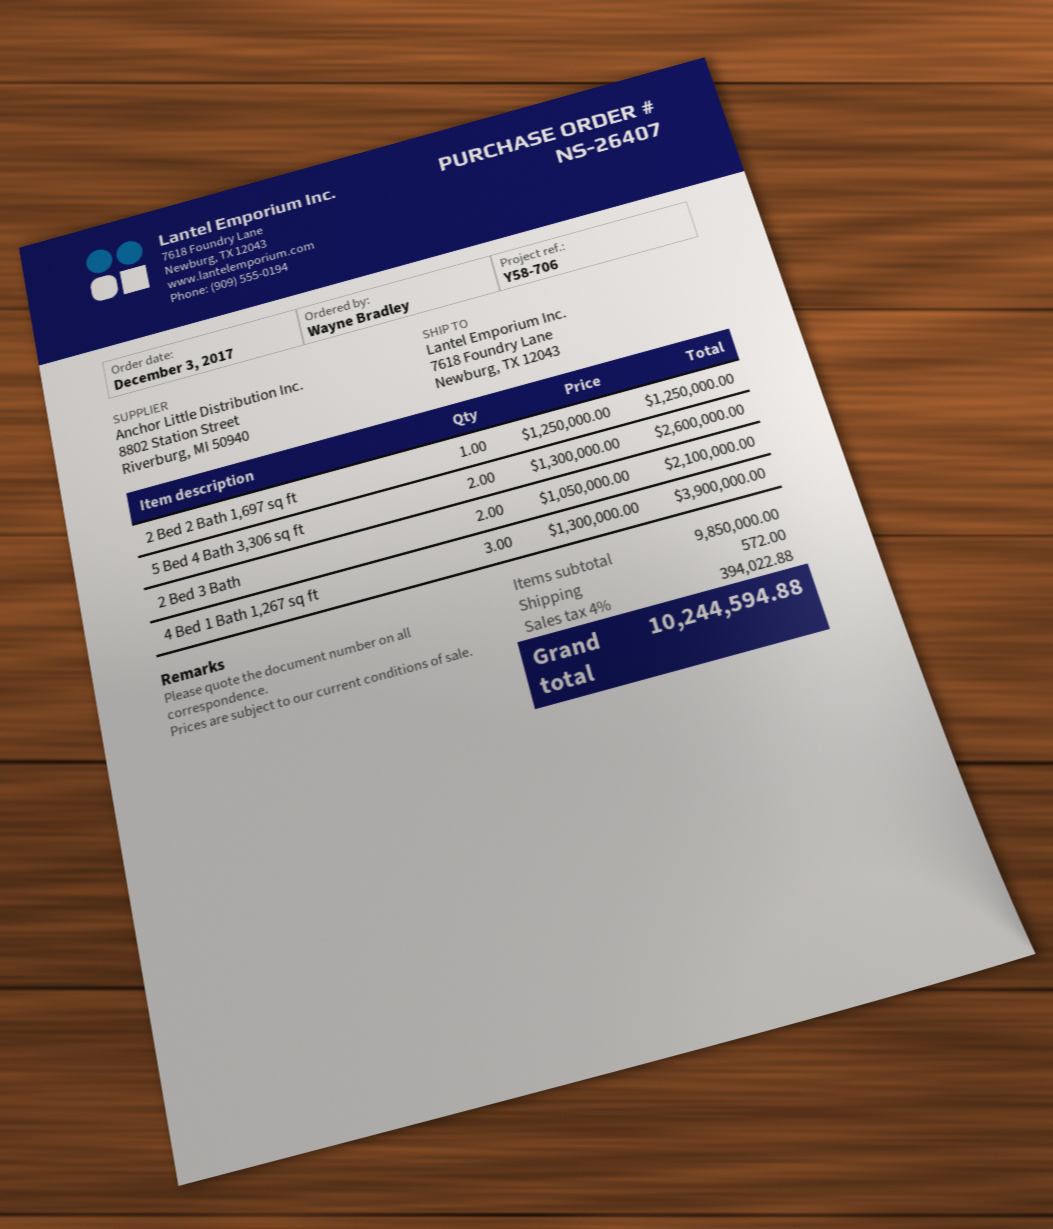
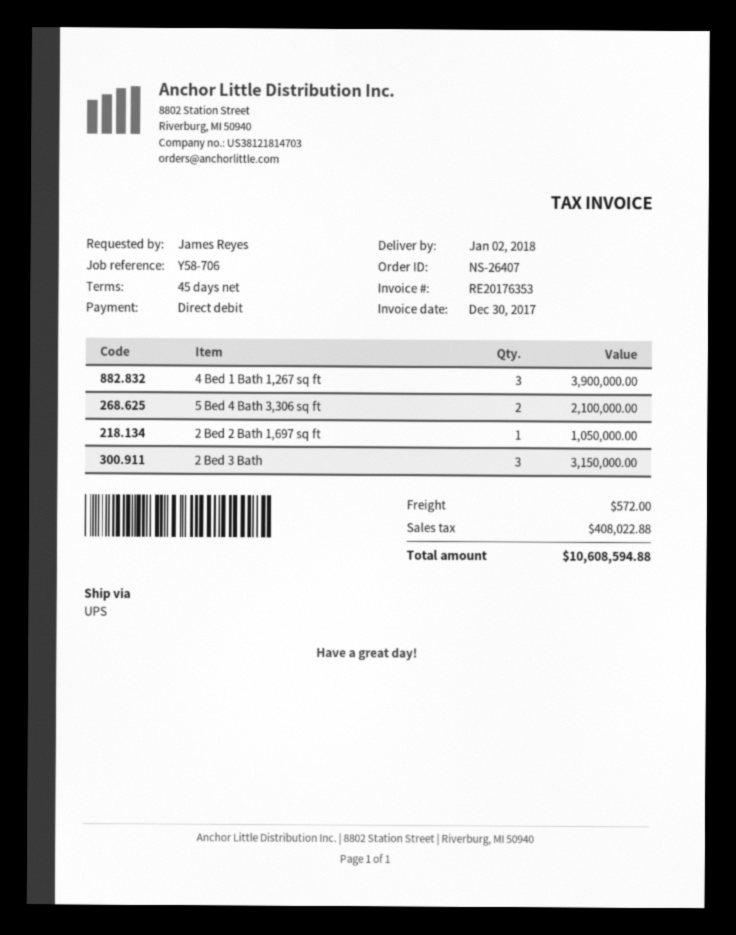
ordered by: Wayne Bradley -> James Reyes
2 Bed 2 Bath 1,697 sq ft: 1 for 1250000.00 -> 1 for 1050000.00
5 Bed 4 Bath 3,306 sq ft: 2 for 2600000.00 -> 2 for 2100000.00
2 Bed 3 Bath: 2 for 2100000.00 -> 3 for 3150000.00
tax: 394022.88 -> 408022.88
total: 10244594.88 -> 10608594.88

